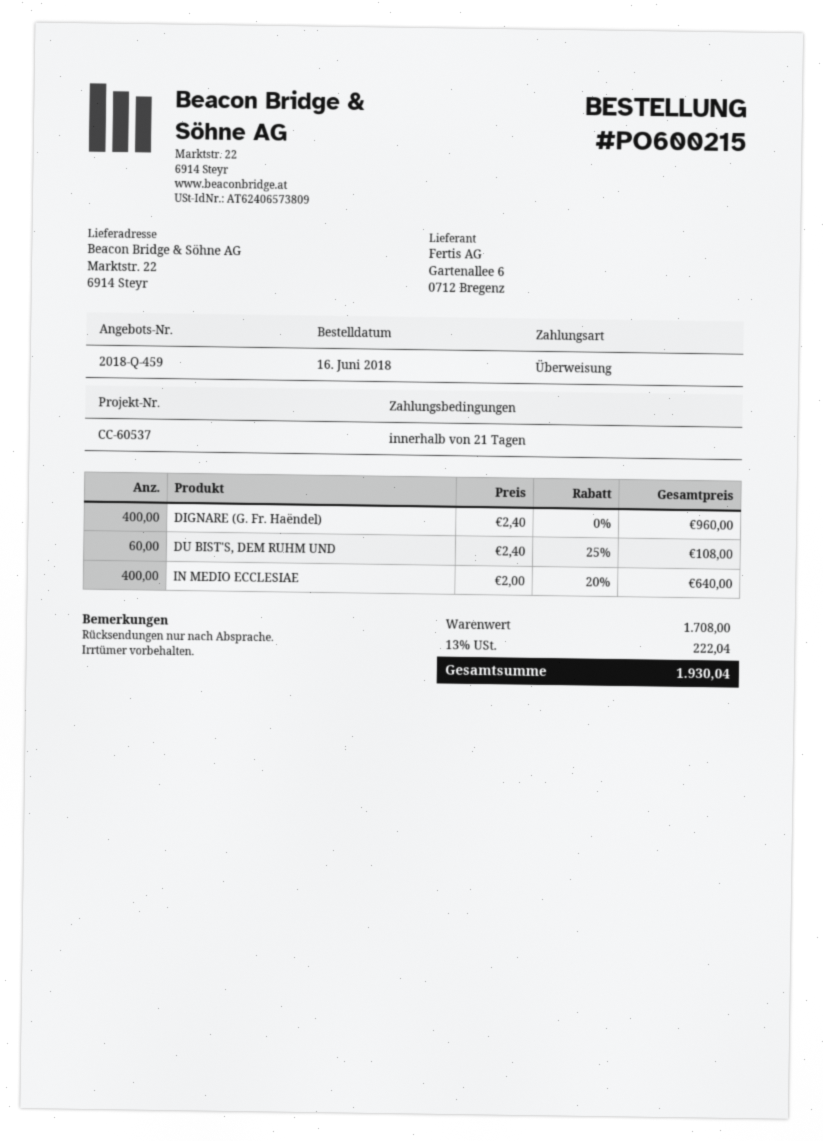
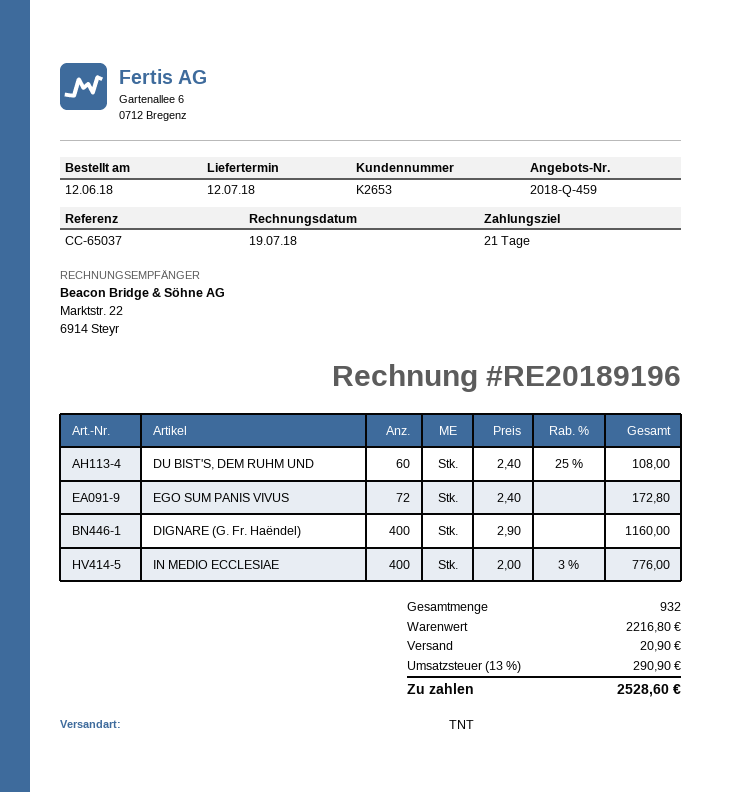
order date: 2018-06-16 -> 2018-06-12
reference: CC-60537 -> CC-65037
DIGNARE (G. Fr. Haëndel): 400 x 2.40 = 960.00 -> 400 x 2.90 = 1160.00
IN MEDIO ECCLESIAE: 400 x 2.00 - 20% = 640.00 -> 400 x 2.00 - 3% = 776.00
EGO SUM PANIS VIVUS: none -> 72 x 2.40 = 172.80
subtotal: 1708.00 -> 2216.80
shipping: none -> 20.90
tax: 13% = 222.04 -> 13% = 290.90
total: 1930.04 -> 2528.60

